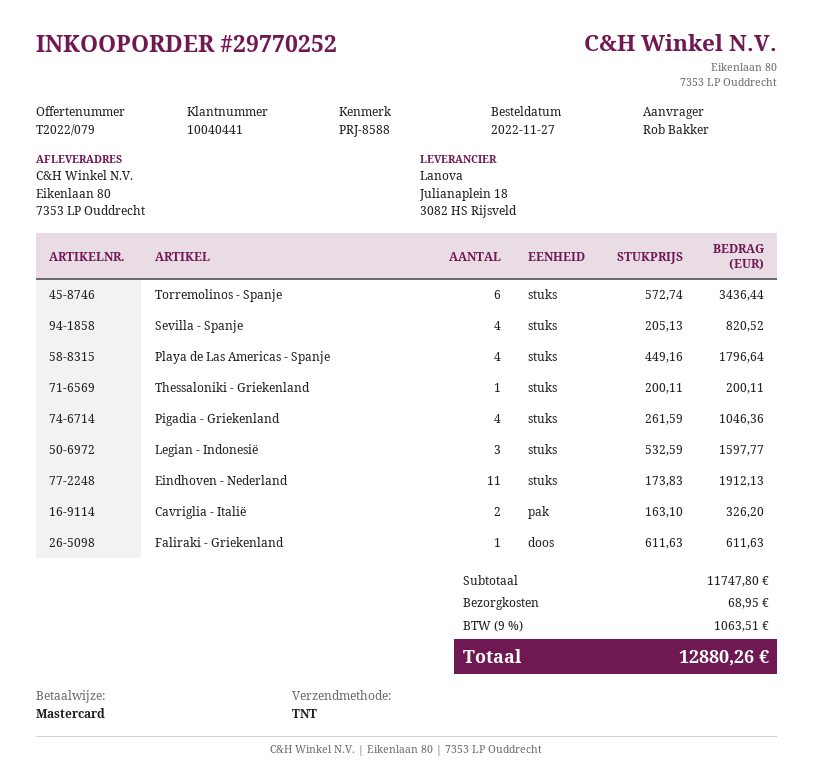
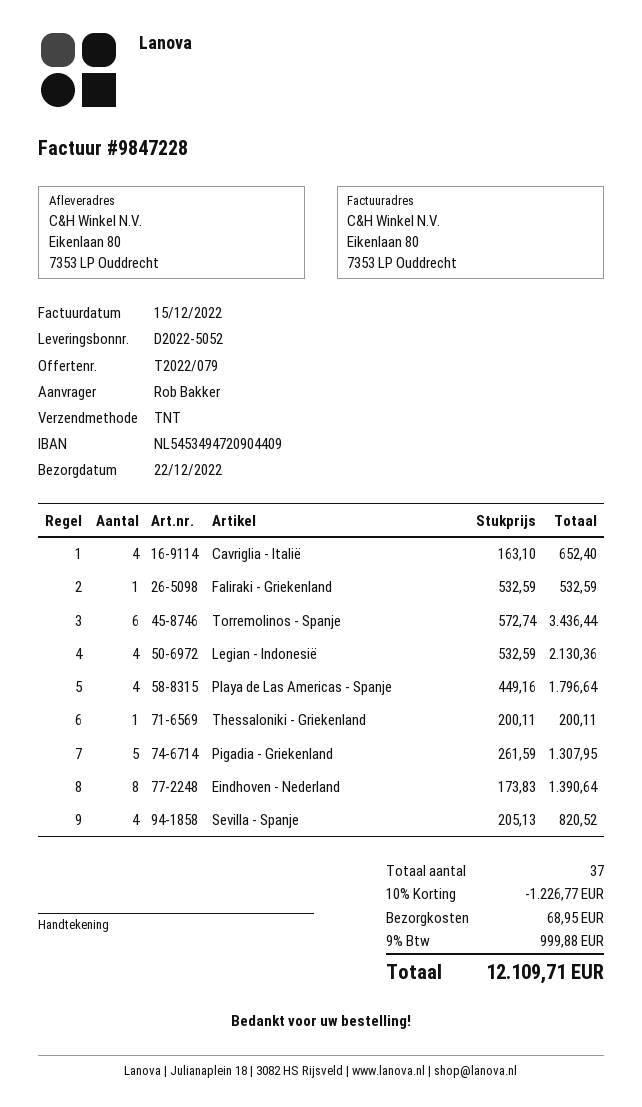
Pigadia - Griekenland: 4 x 261.59 = 1046.36 -> 5 x 261.59 = 1307.95
Legian - Indonesië: 3 x 532.59 = 1597.77 -> 4 x 532.59 = 2130.36
Eindhoven - Nederland: 11 x 173.83 = 1912.13 -> 8 x 173.83 = 1390.64
Cavriglia - Italië: 2 x 163.10 = 326.20 -> 4 x 163.10 = 652.40
Faliraki - Griekenland: 1 x 611.63 = 611.63 -> 1 x 532.59 = 532.59
discount: none -> 10% = 1226.77
tax: 9% = 1063.51 -> 9% = 999.88
total: 12880.26 -> 12109.71

